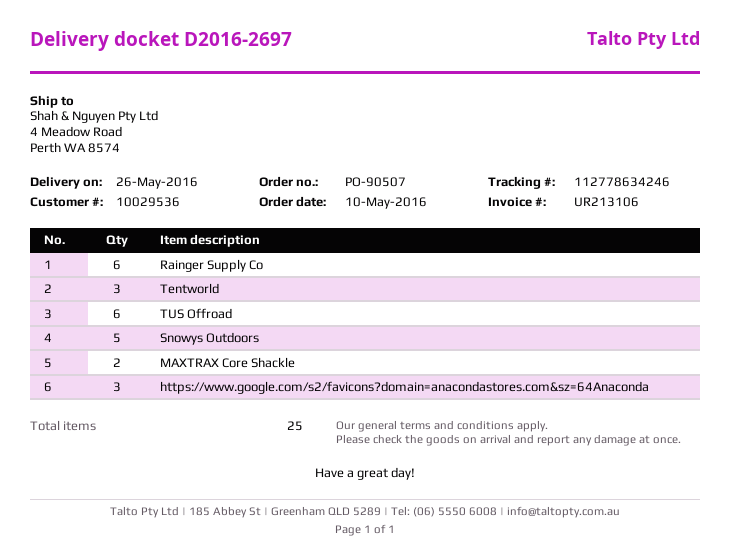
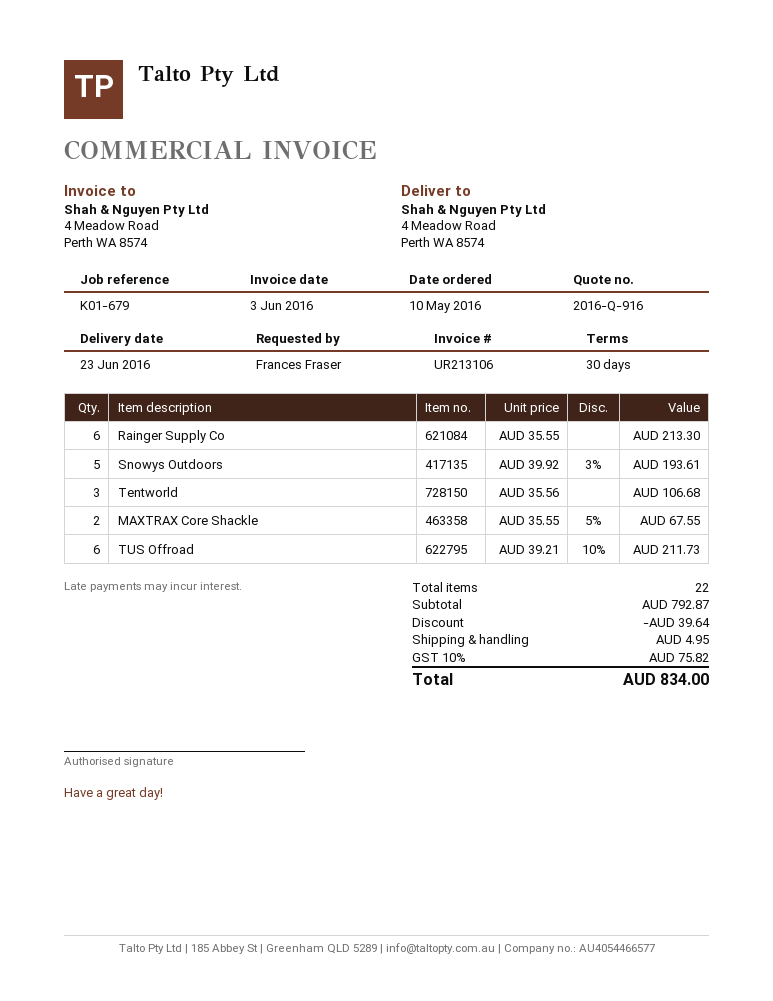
delivery date: 2016-05-26 -> 2016-06-23
https://www.google.com/s2/favicons?domain=anacondastores.com&sz=64Anaconda: 3 -> none
total quantity: 25 -> 22

